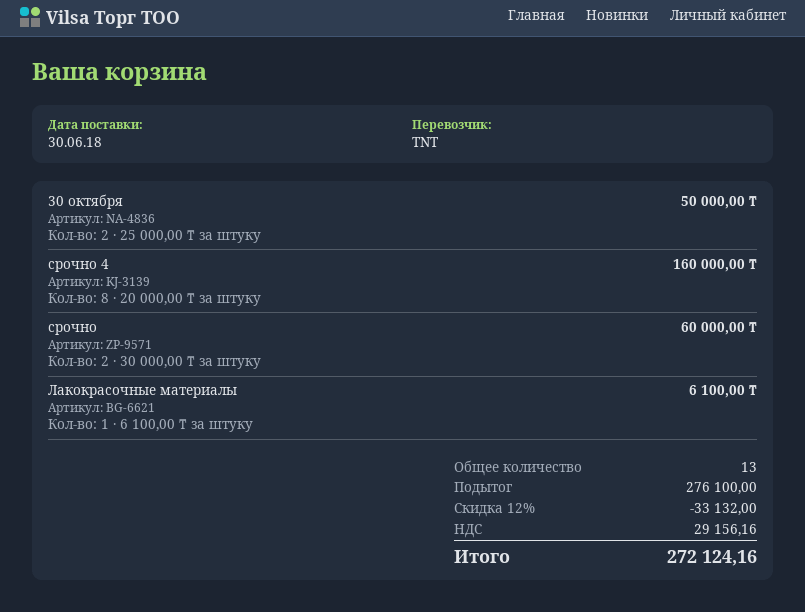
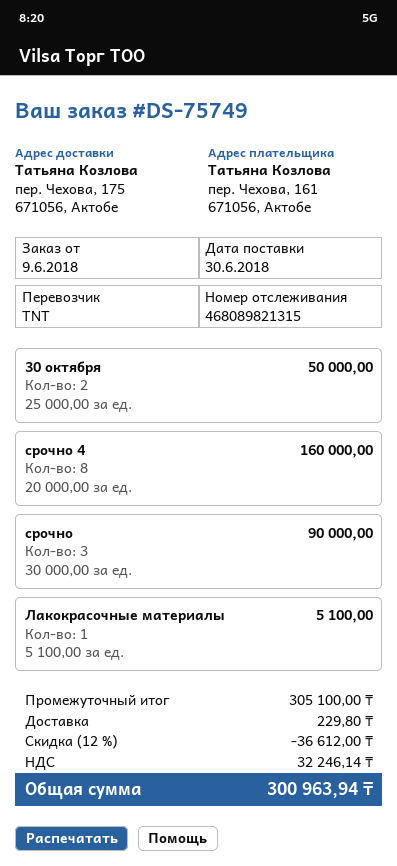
срочно: 2 x 30000.00 = 60000.00 -> 3 x 30000.00 = 90000.00
Лакокрасочные материалы: 1 x 6100.00 = 6100.00 -> 1 x 5100.00 = 5100.00
subtotal: 276100.00 -> 305100.00
discount: 12% = 33132.00 -> 12% = 36612.00
shipping: none -> 229.80
tax: 29156.16 -> 32246.14
total: 272124.16 -> 300963.94

